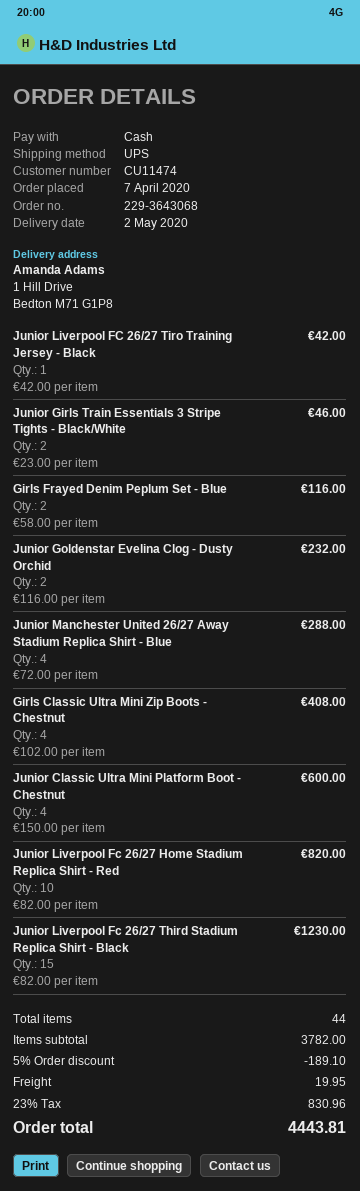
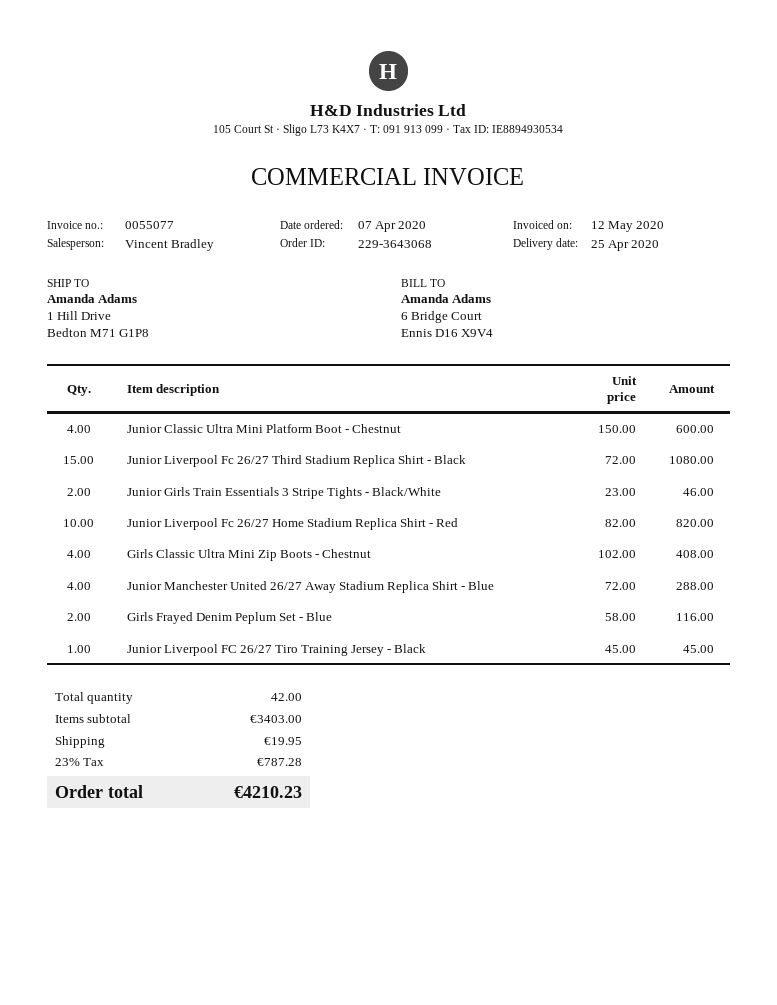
delivery date: 2020-05-02 -> 2020-04-25
Junior Liverpool FC 26/27 Tiro Training Jersey - Black: 1 x 42.00 = 42.00 -> 1 x 45.00 = 45.00
Junior Goldenstar Evelina Clog - Dusty Orchid: 2 x 116.00 = 232.00 -> none
Junior Liverpool Fc 26/27 Third Stadium Replica Shirt - Black: 15 x 82.00 = 1230.00 -> 15 x 72.00 = 1080.00
total quantity: 44 -> 42
subtotal: 3782.00 -> 3403.00
discount: 5% = 189.10 -> none
tax: 23% = 830.96 -> 23% = 787.28
total: 4443.81 -> 4210.23

